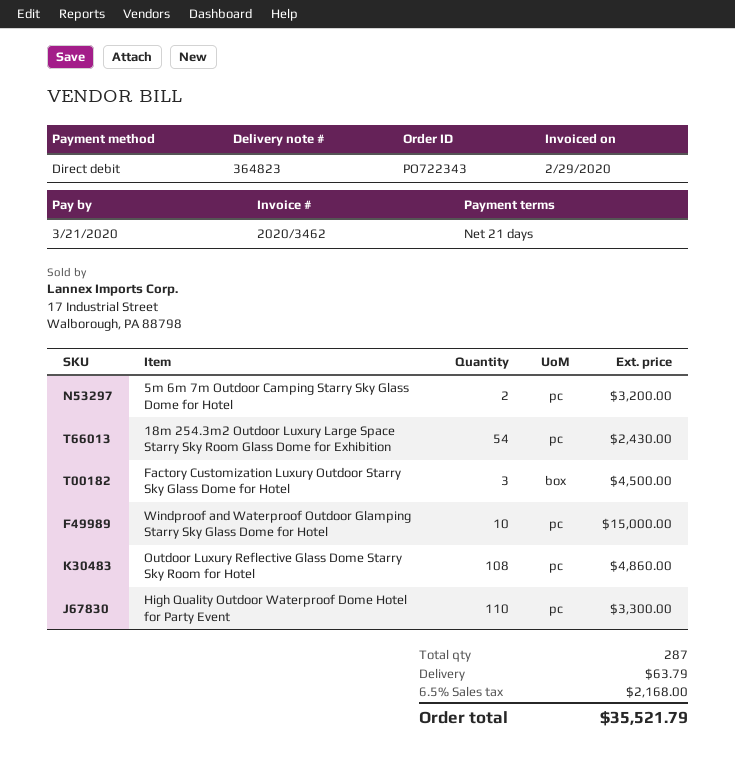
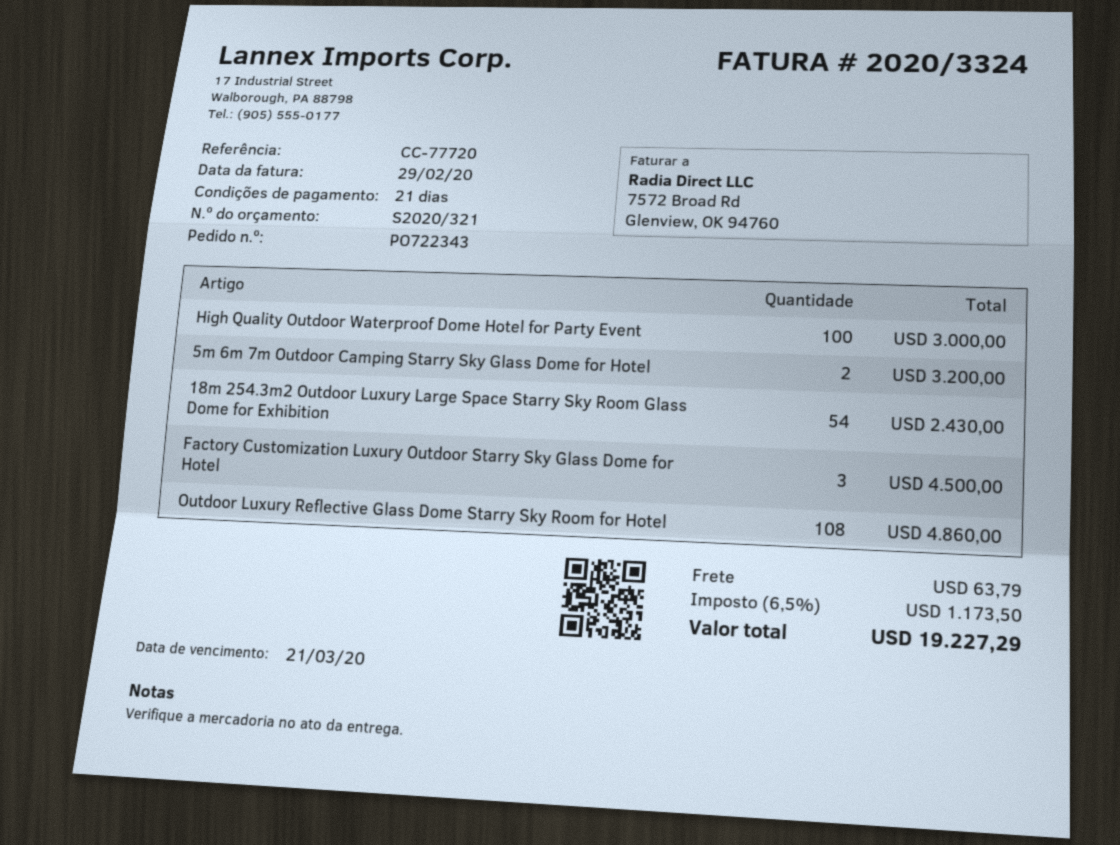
invoice number: 2020/3462 -> 2020/3324
Windproof and Waterproof Outdoor Glamping Starry Sky Glass Dome for Hotel: 10 for 15000.00 -> none
High Quality Outdoor Waterproof Dome Hotel for Party Event: 110 for 3300.00 -> 100 for 3000.00
tax: 6.5% = 2168.00 -> 6.5% = 1173.50
total: 35521.79 -> 19227.29

